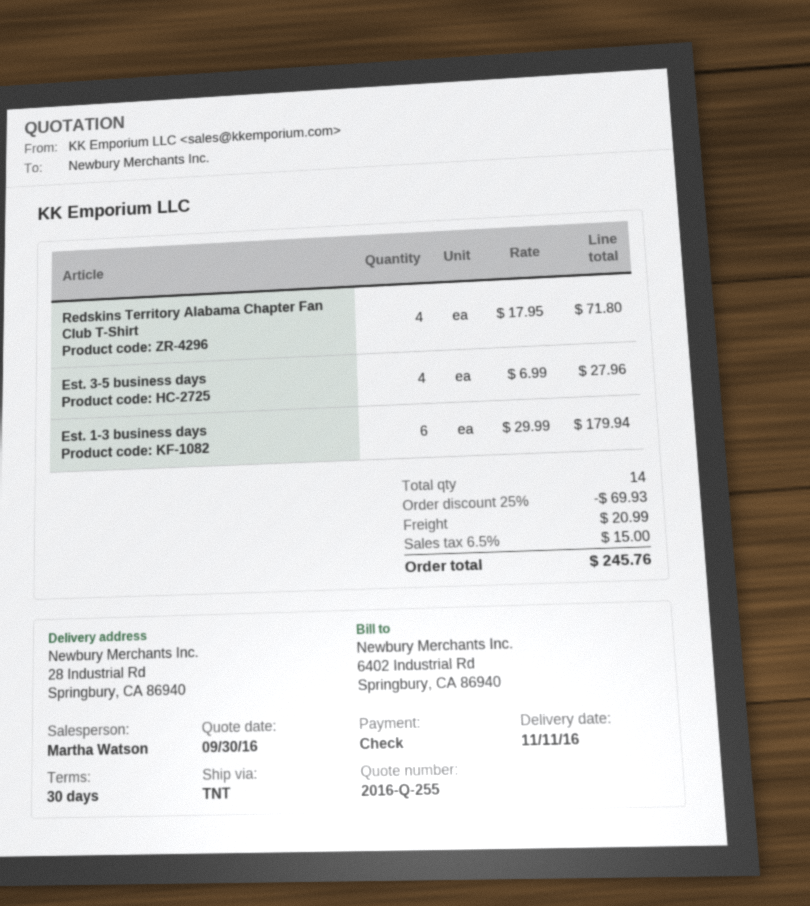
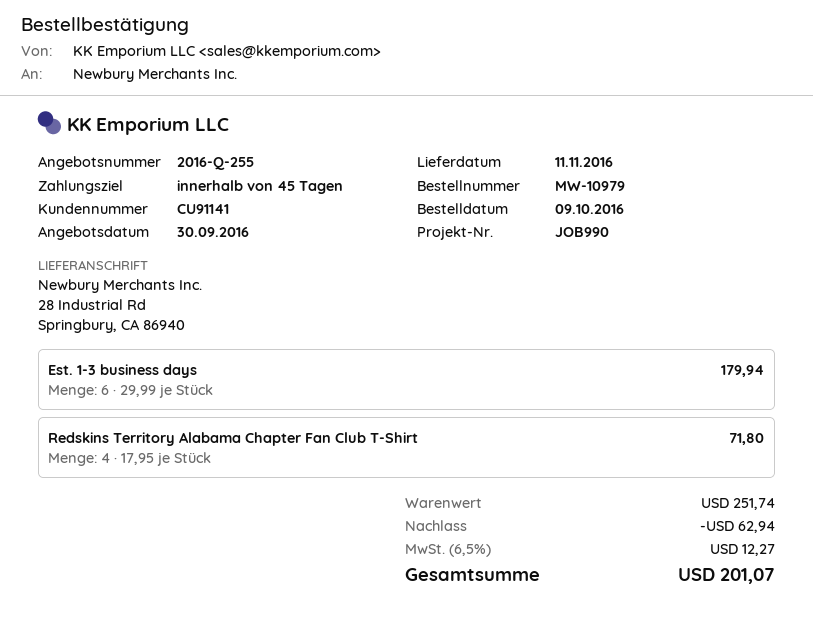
payment terms: 30 days -> 45 days
Est. 3-5 business days: 4 x 6.99 = 27.96 -> none
discount: 69.93 -> 62.94
shipping: 20.99 -> none
tax: 6.5% = 15.00 -> 6.5% = 12.27
total: 245.76 -> 201.07

